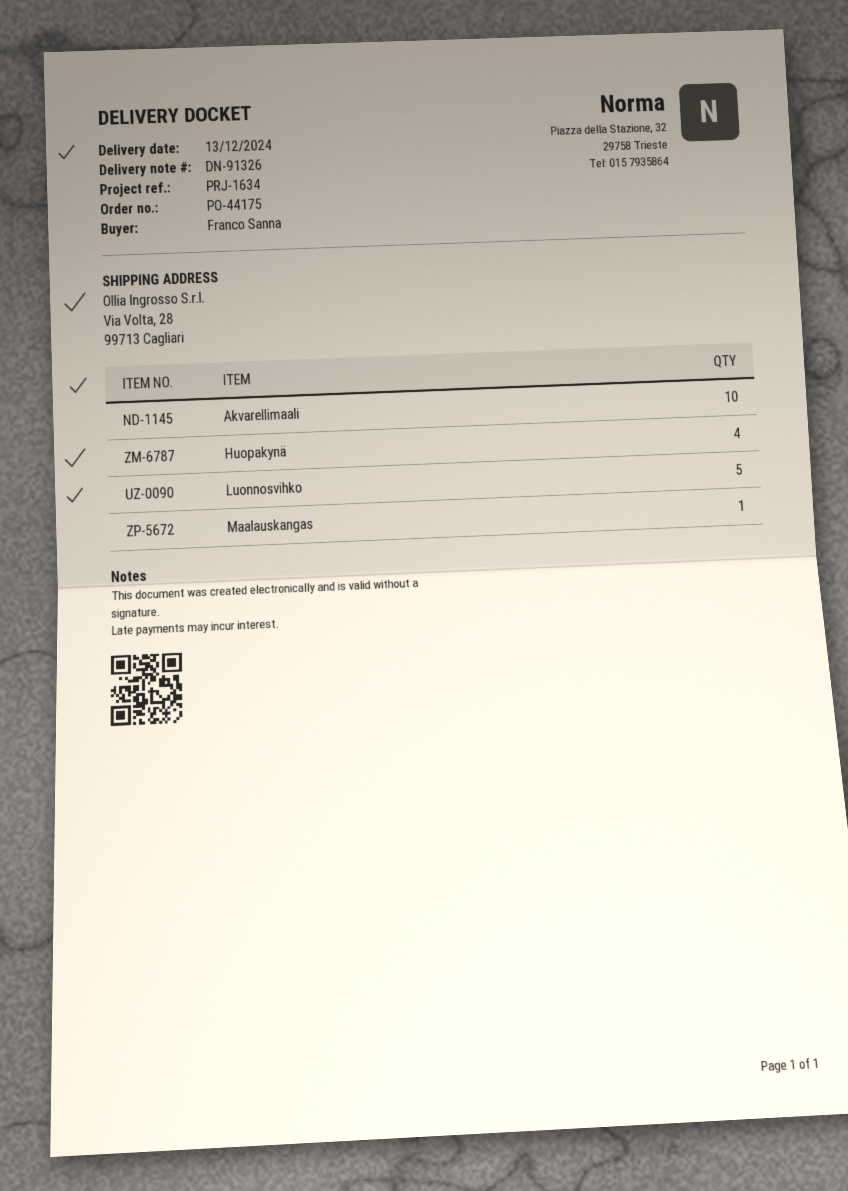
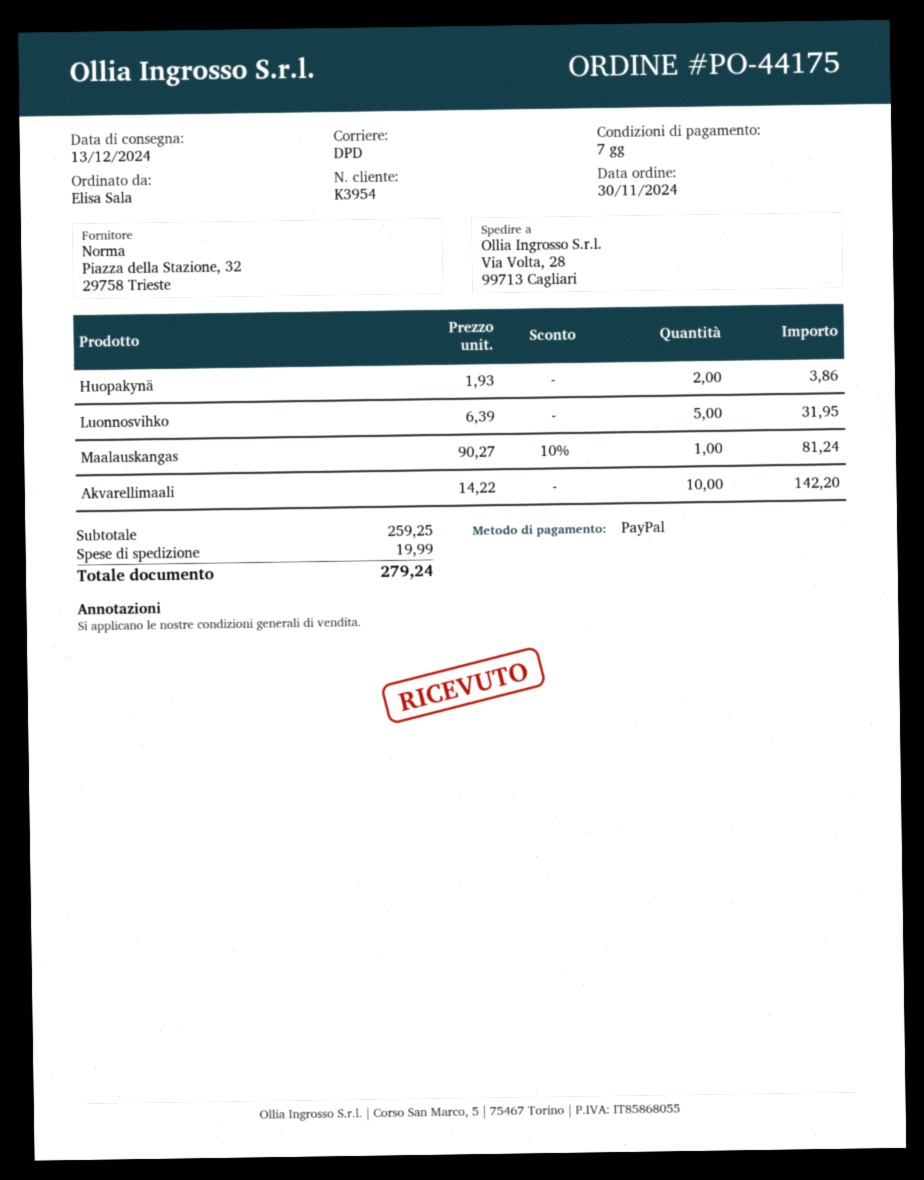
ordered by: Franco Sanna -> Elisa Sala
Huopakynä: 4 -> 2

